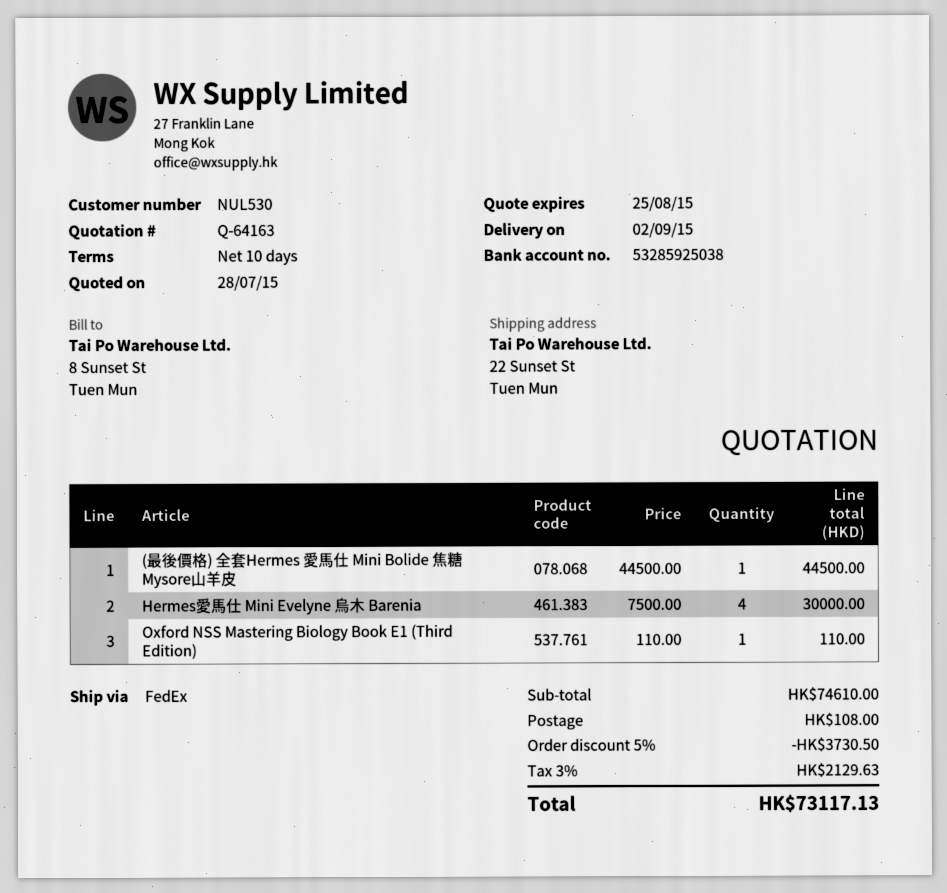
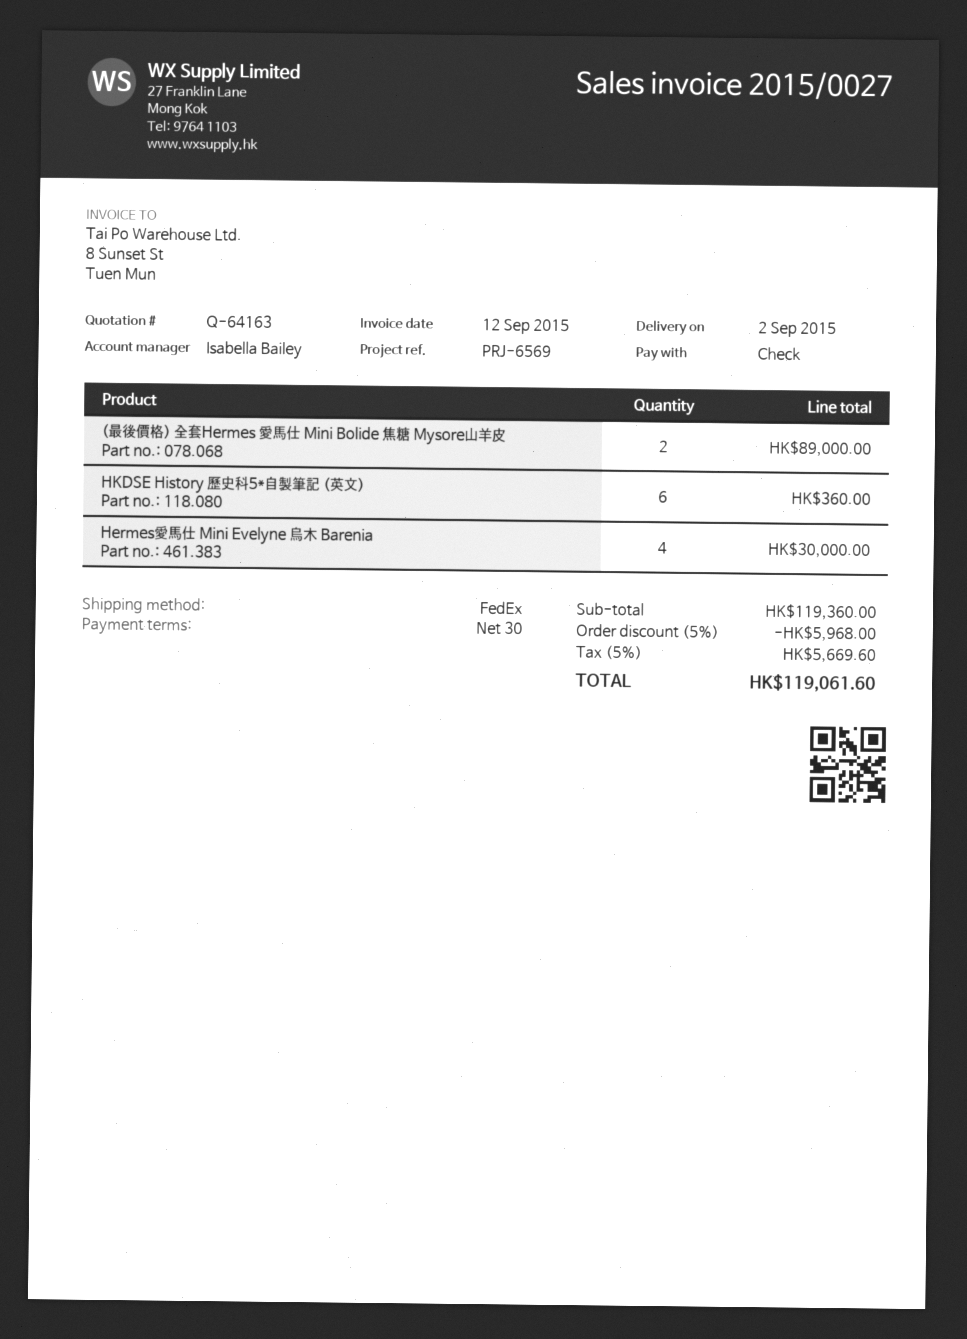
payment terms: 10 days -> 30 days
(最後價格) 全套Hermes 愛馬仕 Mini Bolide 焦糖 Mysore山羊皮: 1 for 44500.00 -> 2 for 89000.00
Oxford NSS Mastering Biology Book E1 (Third Edition): 1 for 110.00 -> none
HKDSE History 歷史科5*自製筆記 (英文): none -> 6 for 360.00
subtotal: 74610.00 -> 119360.00
discount: 5% = 3730.50 -> 5% = 5968.00
shipping: 108.00 -> none
tax: 3% = 2129.63 -> 5% = 5669.60
total: 73117.13 -> 119061.60

